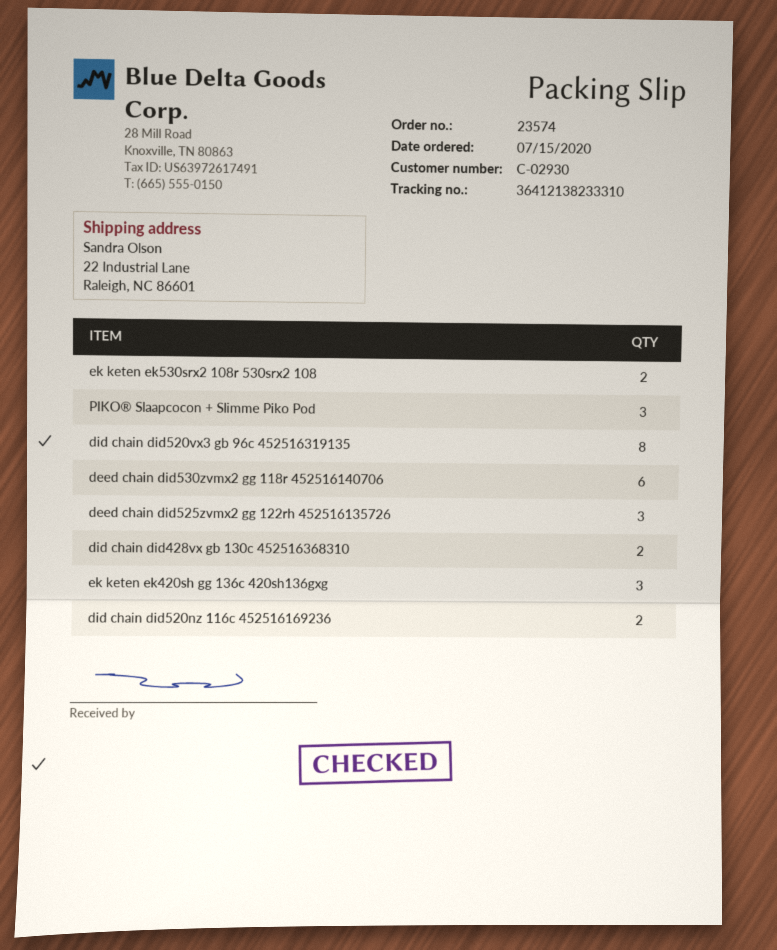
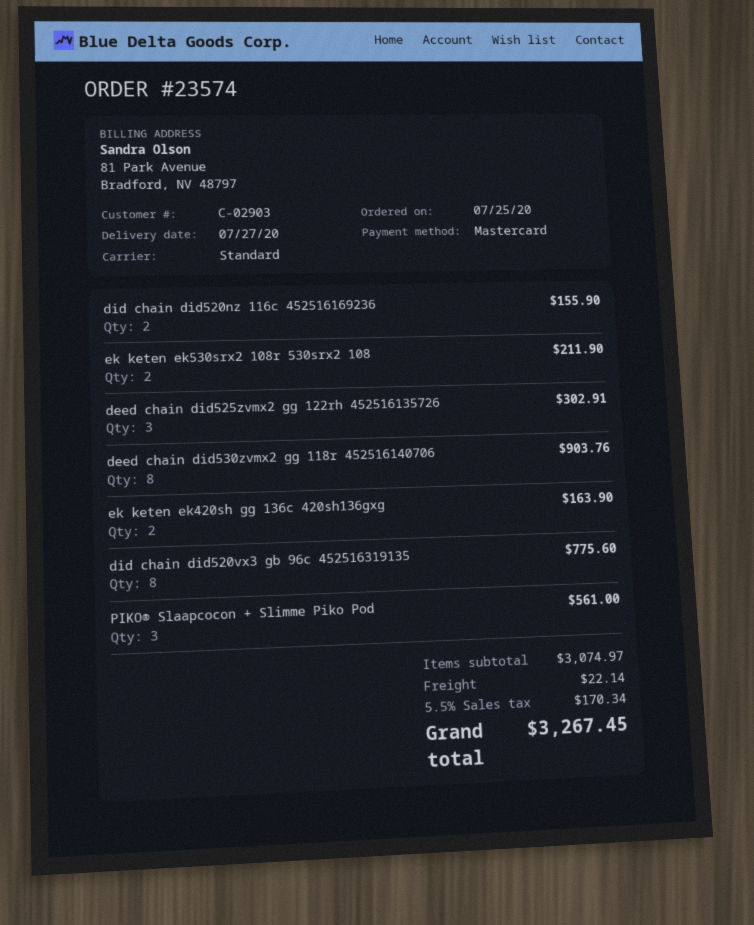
order date: 2020-07-15 -> 2020-07-25
customer number: C-02930 -> C-02903
deed chain did530zvmx2 gg 118r 452516140706: 6 -> 8
did chain did428vx gb 130c 452516368310: 2 -> none
ek keten ek420sh gg 136c 420sh136gxg: 3 -> 2

